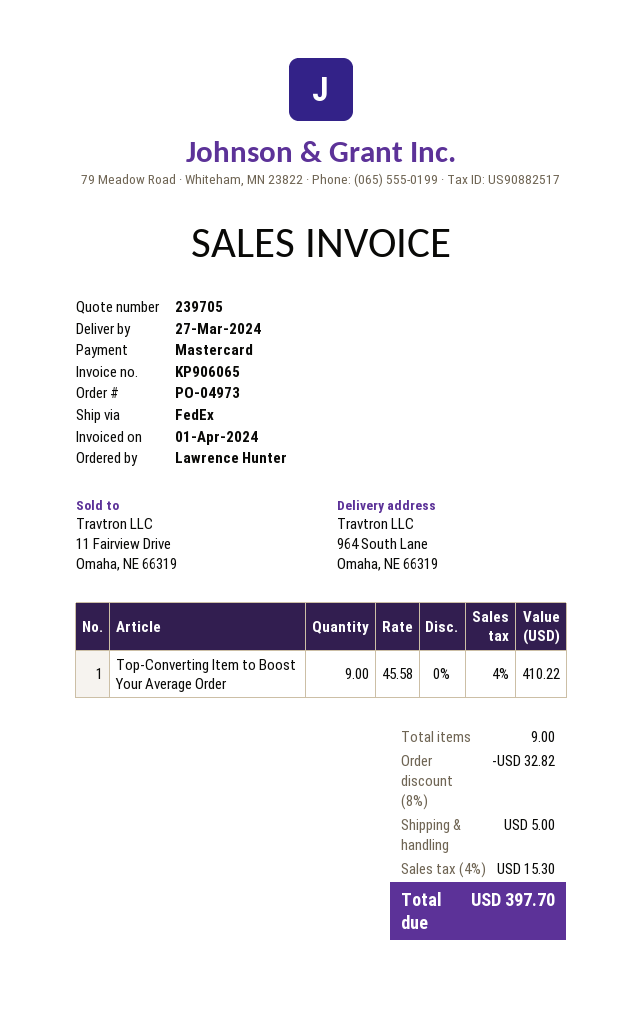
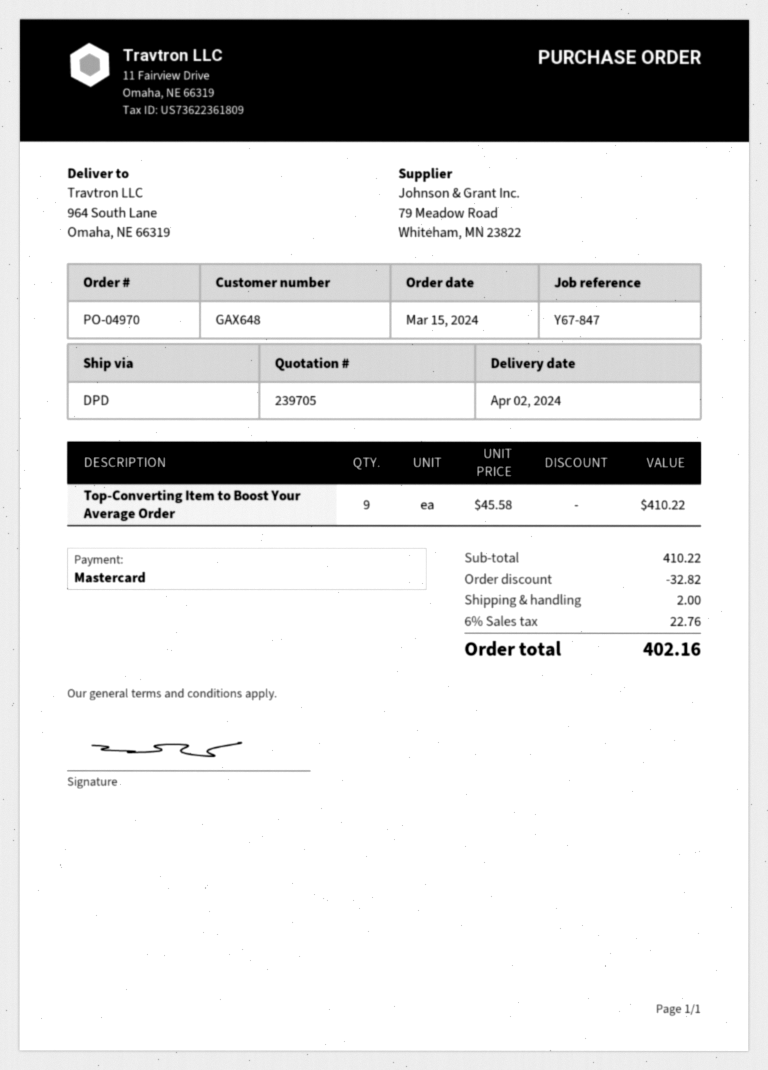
order number: PO-04973 -> PO-04970
delivery date: 2024-03-27 -> 2024-04-02
shipping method: FedEx -> DPD
shipping: 5.00 -> 2.00
tax: 4% = 15.30 -> 6% = 22.76
total: 397.70 -> 402.16

